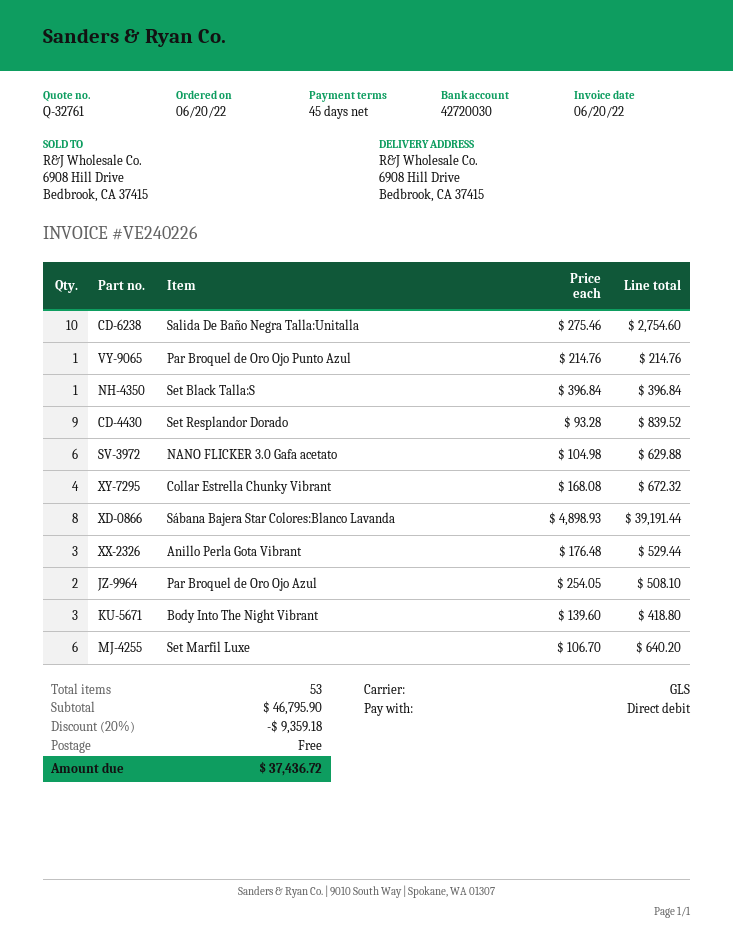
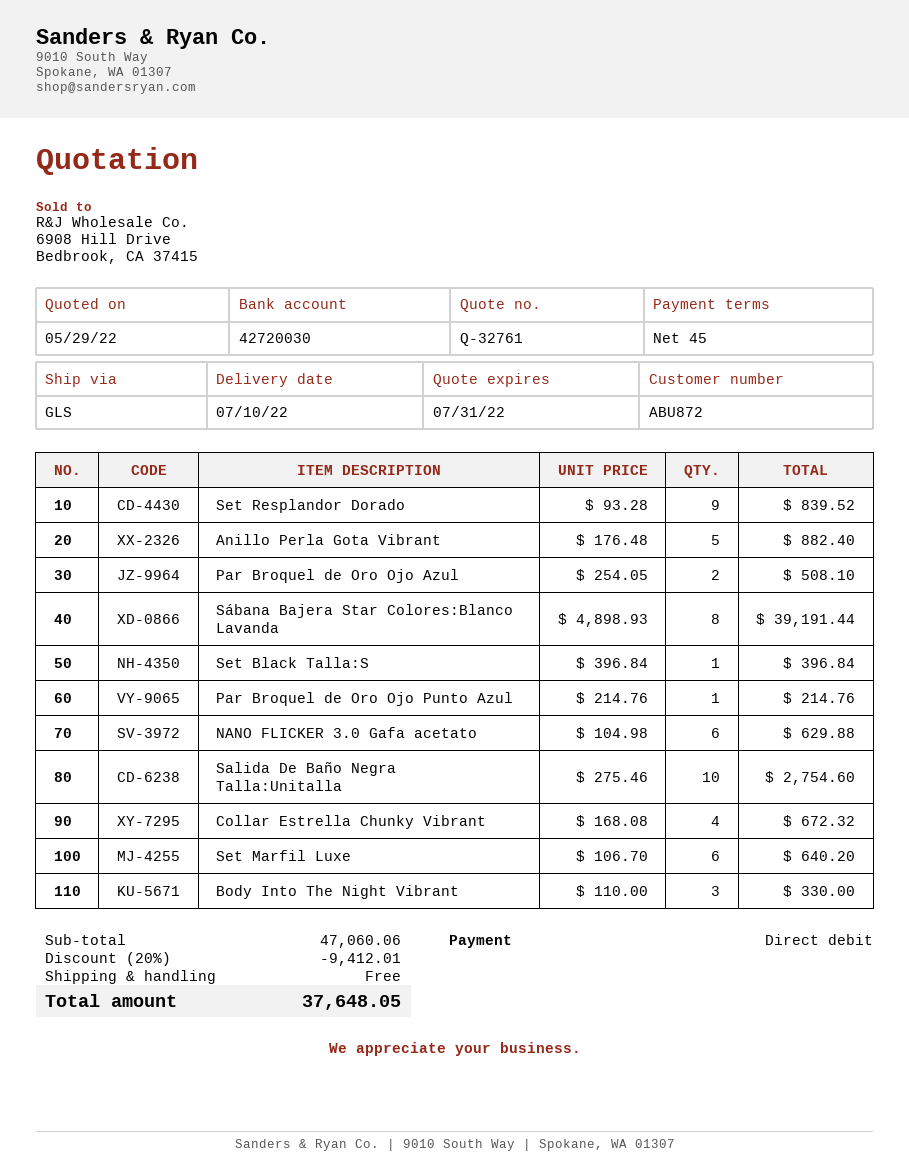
Anillo Perla Gota Vibrant: 3 x 176.48 = 529.44 -> 5 x 176.48 = 882.40
Body Into The Night Vibrant: 3 x 139.60 = 418.80 -> 3 x 110.00 = 330.00
subtotal: 46795.90 -> 47060.06
discount: 20% = 9359.18 -> 20% = 9412.01
total: 37436.72 -> 37648.05

